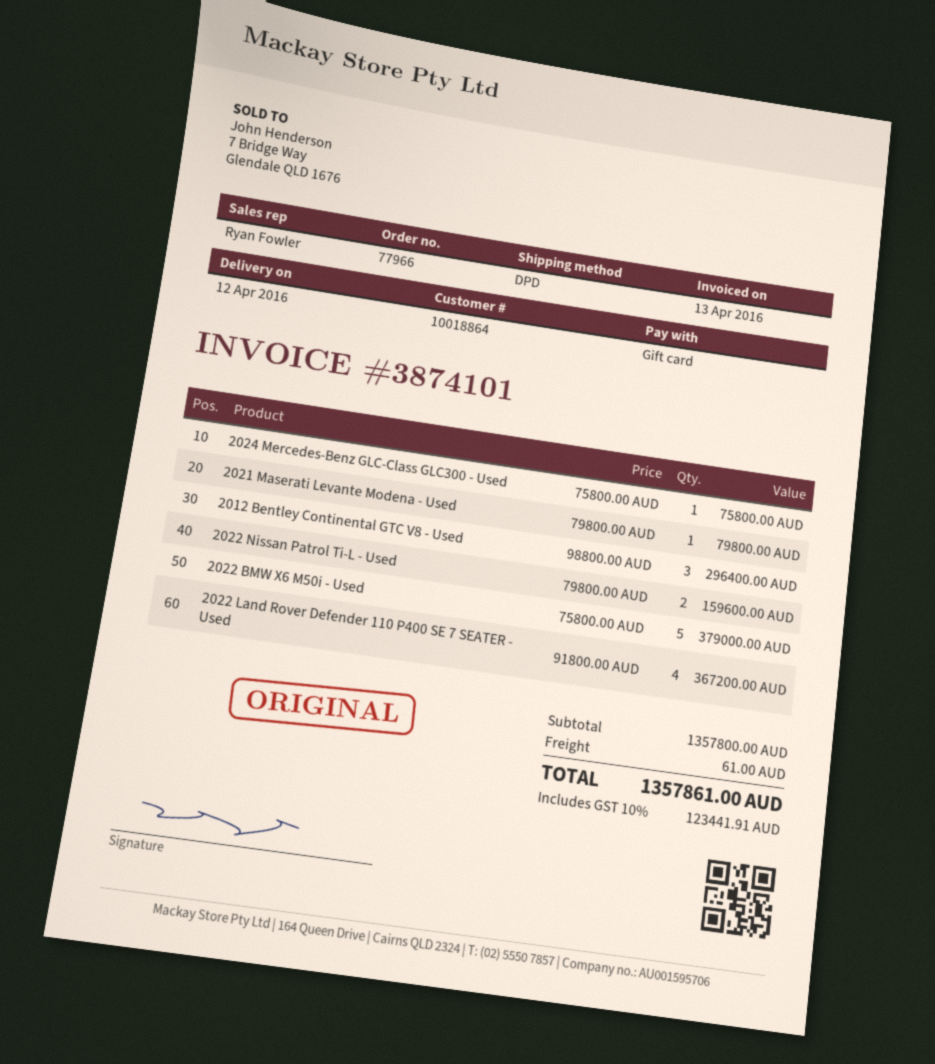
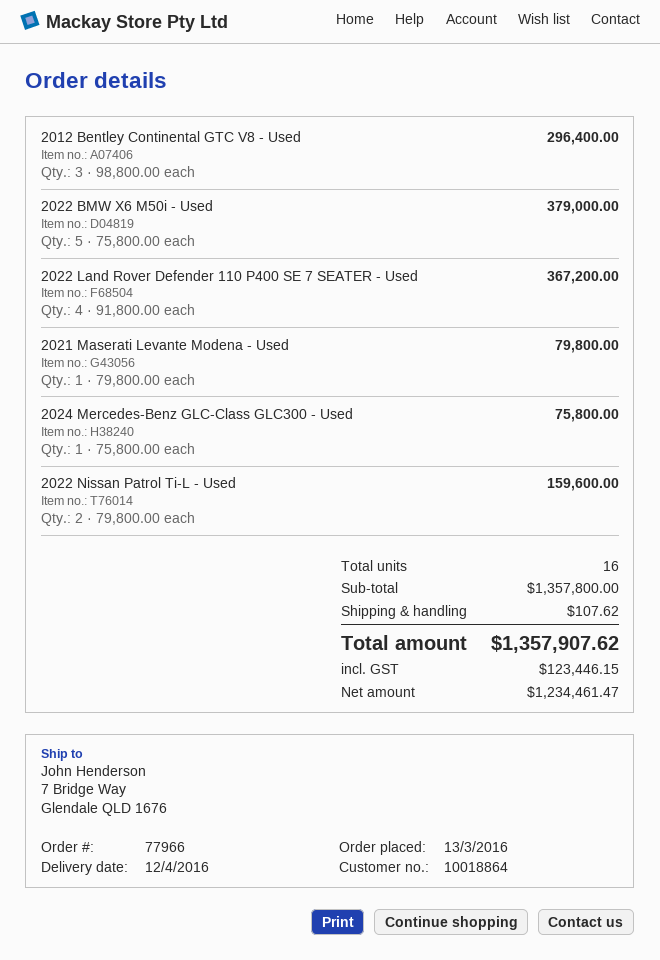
shipping: 61.00 -> 107.62
tax: 123441.91 -> 123446.15
total: 1357861.00 -> 1357907.62

